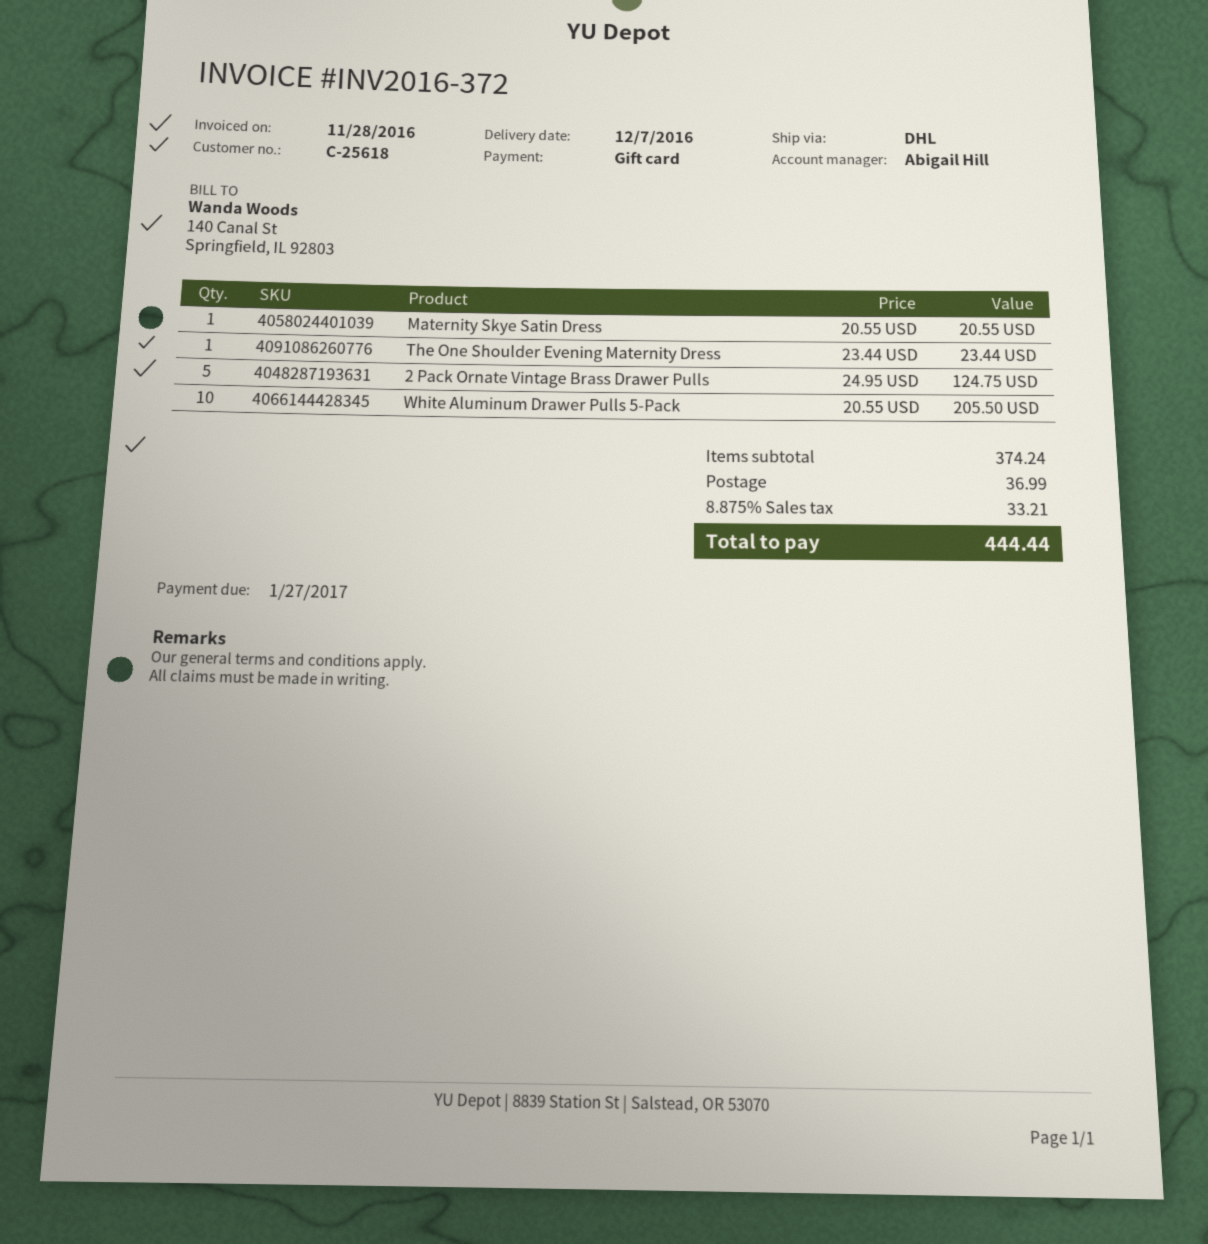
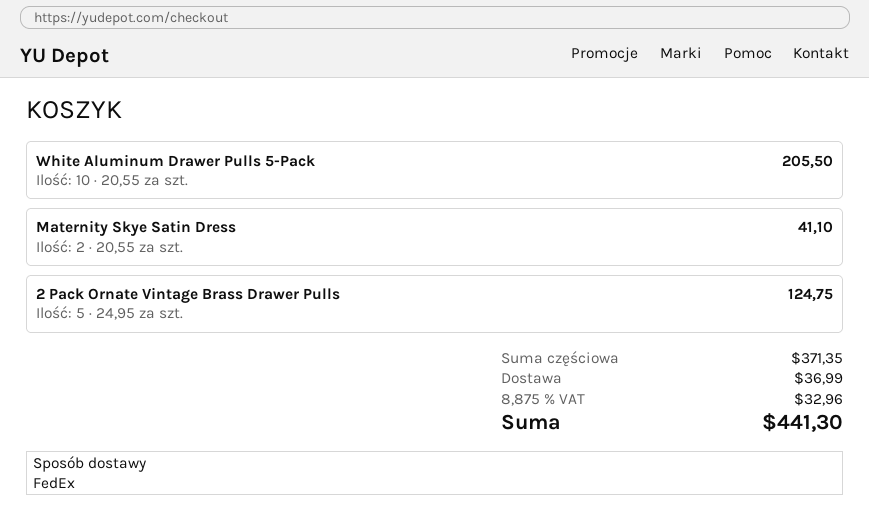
shipping method: DHL -> FedEx
Maternity Skye Satin Dress: 1 x 20.55 = 20.55 -> 2 x 20.55 = 41.10
The One Shoulder Evening Maternity Dress: 1 x 23.44 = 23.44 -> none
subtotal: 374.24 -> 371.35
tax: 8.875% = 33.21 -> 8.875% = 32.96
total: 444.44 -> 441.30

